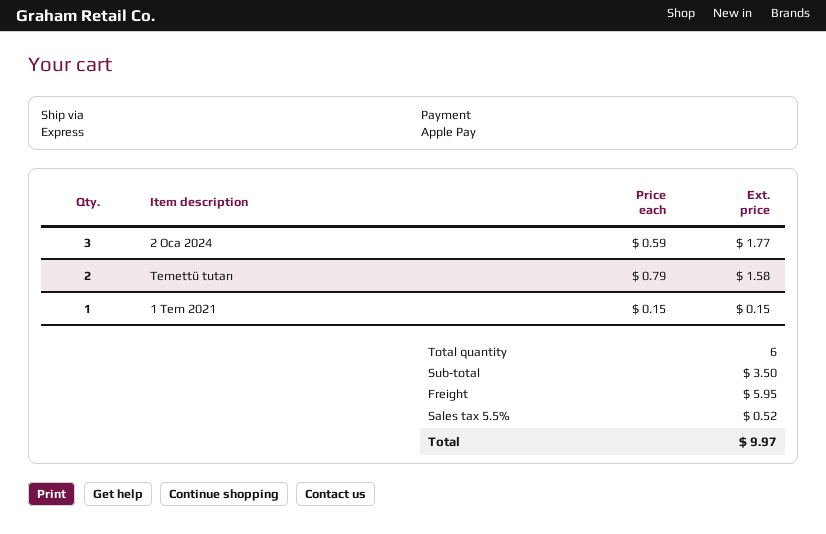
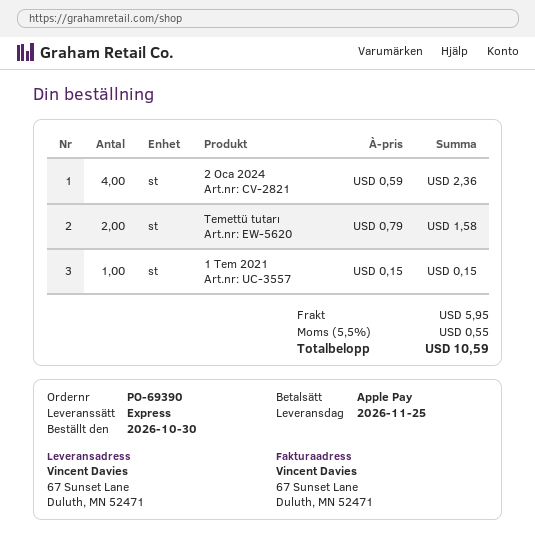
2 Oca 2024: 3 x 0.59 = 1.77 -> 4 x 0.59 = 2.36
tax: 5.5% = 0.52 -> 5.5% = 0.55
total: 9.97 -> 10.59

